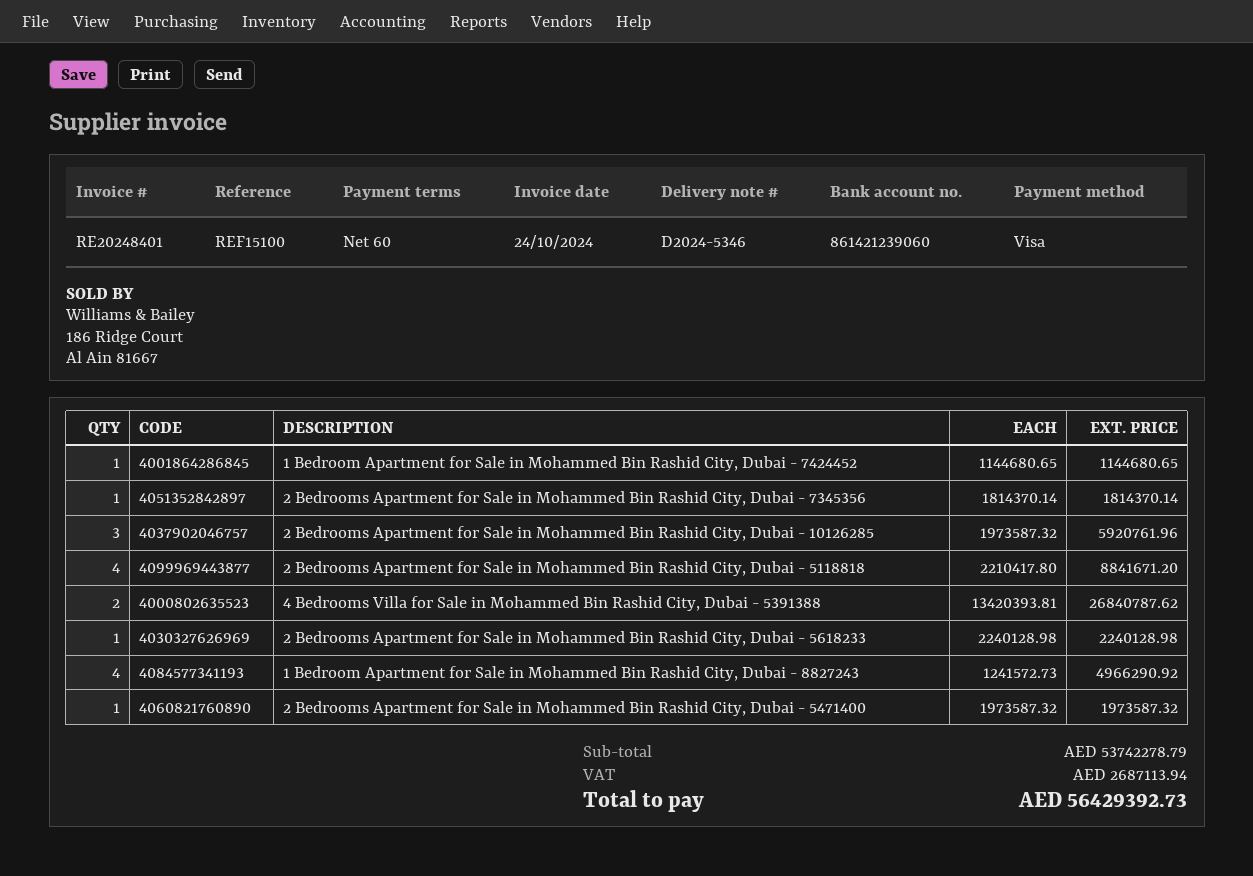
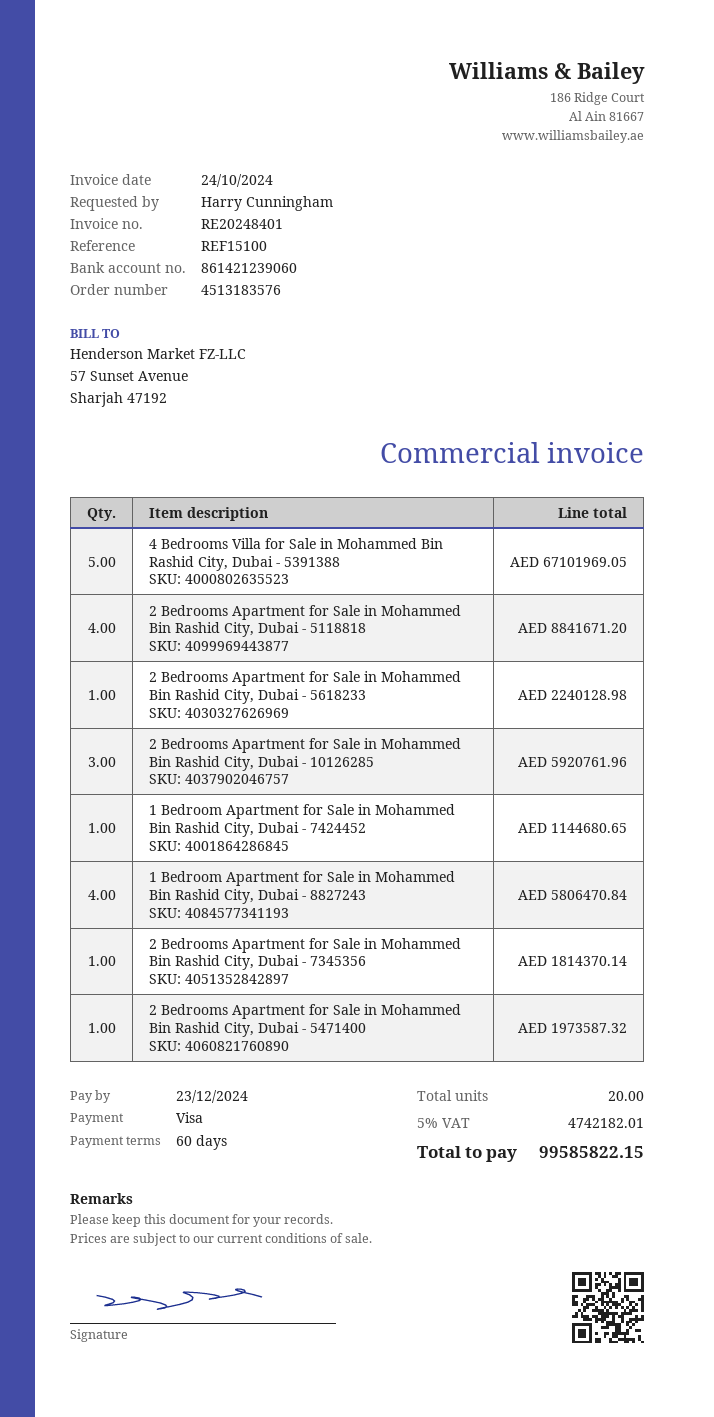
4 Bedrooms Villa for Sale in Mohammed Bin Rashid City, Dubai - 5391388: 2 for 26840787.62 -> 5 for 67101969.05
1 Bedroom Apartment for Sale in Mohammed Bin Rashid City, Dubai - 8827243: 4 for 4966290.92 -> 4 for 5806470.84
tax: 2687113.94 -> 4742182.01
total: 56429392.73 -> 99585822.15

